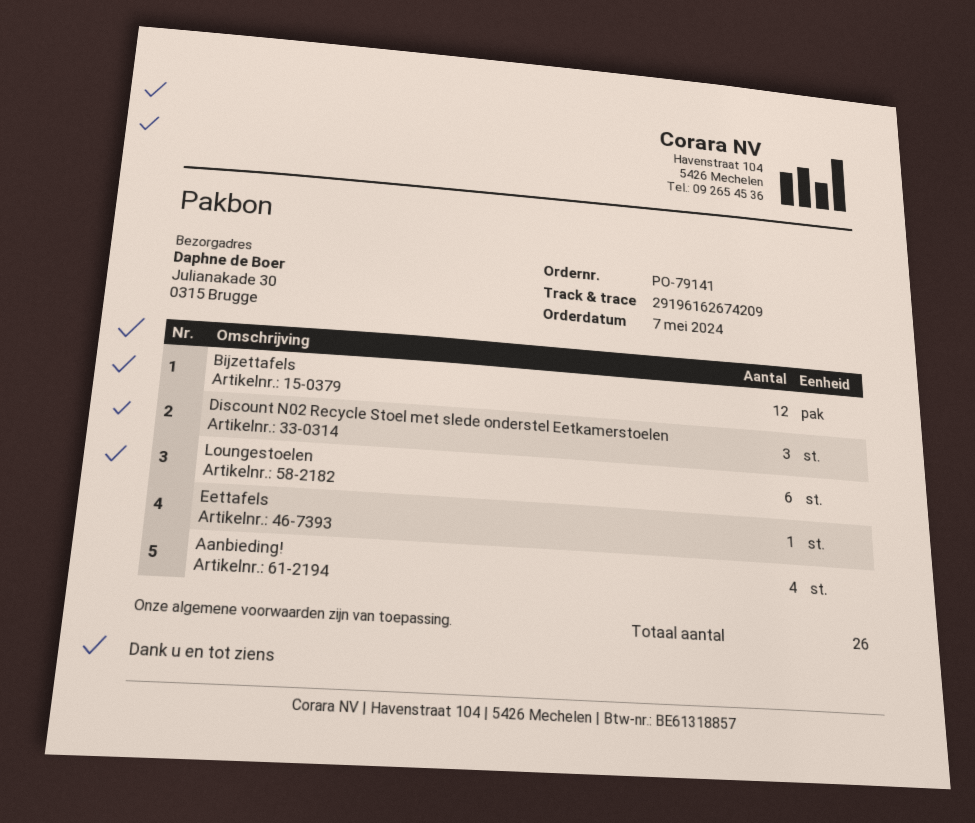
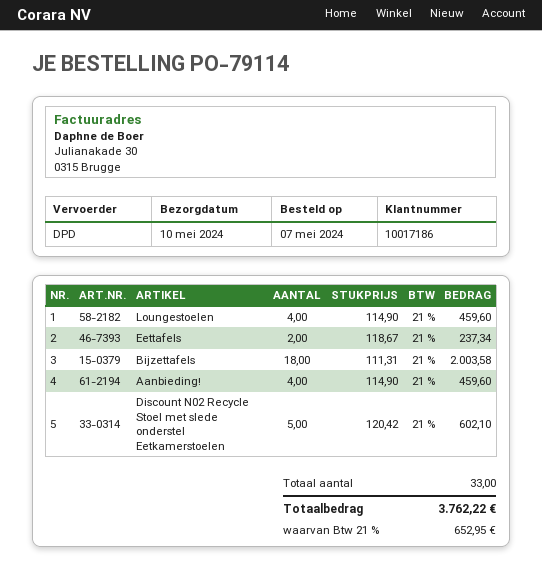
order number: PO-79141 -> PO-79114
Bijzettafels: 12 -> 18
Discount N02 Recycle Stoel met slede onderstel Eetkamerstoelen: 3 -> 5
Loungestoelen: 6 -> 4
Eettafels: 1 -> 2
total quantity: 26 -> 33

